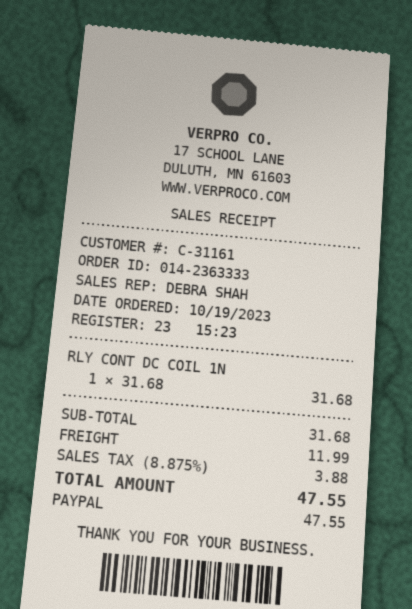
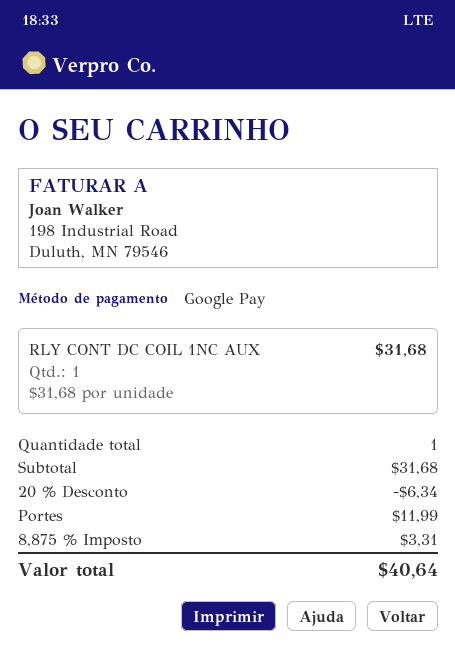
payment method: PayPal -> Google Pay
discount: none -> 20% = 6.34
tax: 8.875% = 3.88 -> 8.875% = 3.31
total: 47.55 -> 40.64

